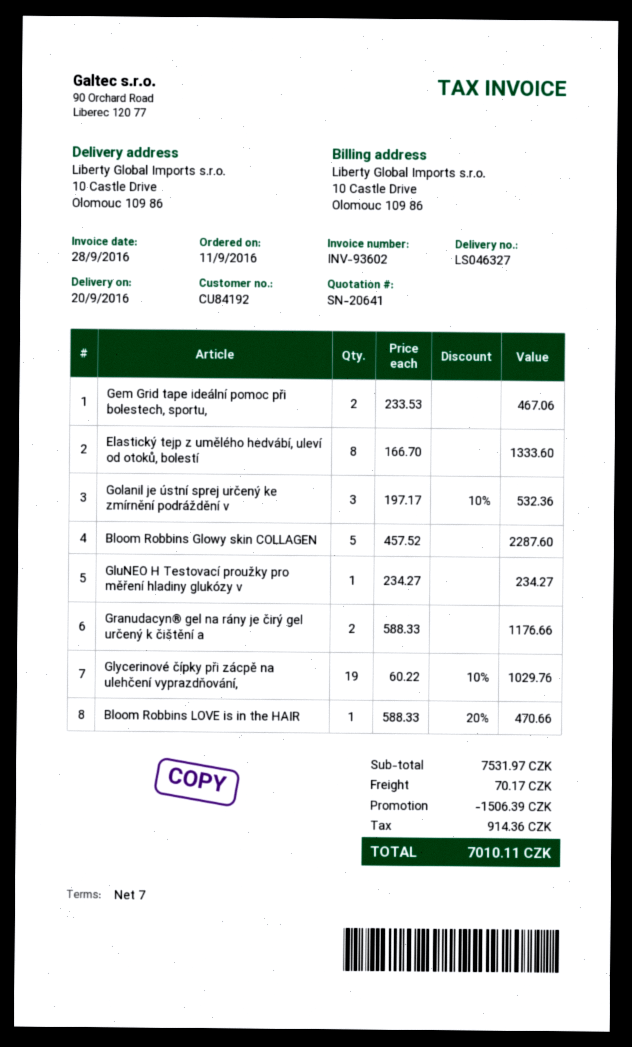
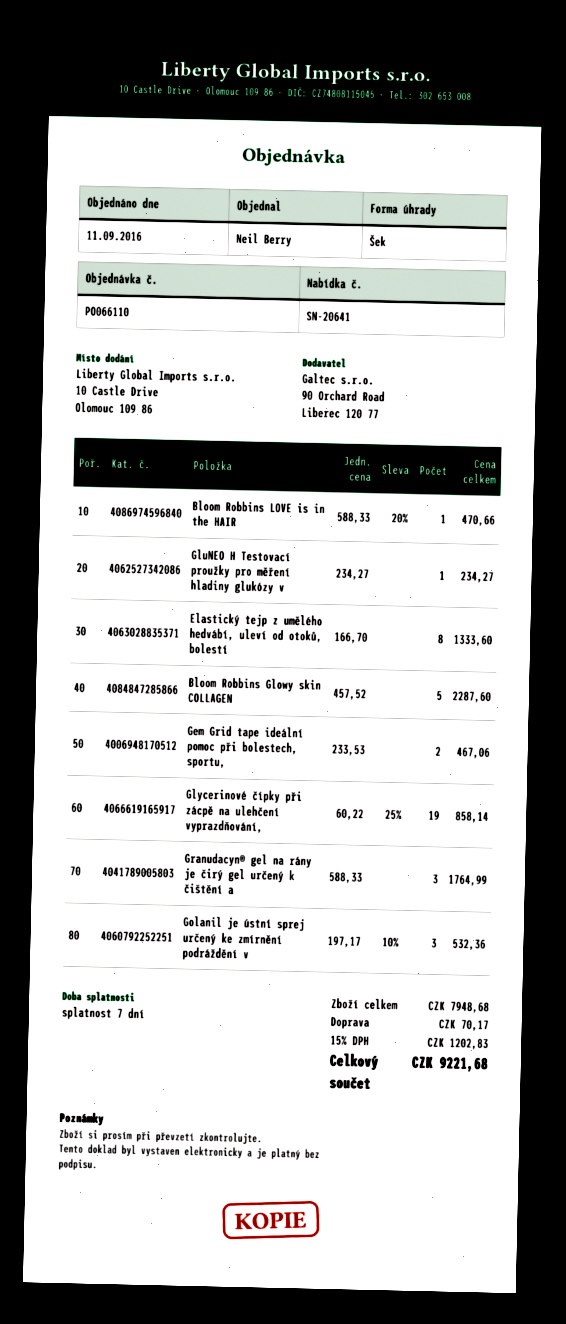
Granudacyn® gel na rány je čirý gel určený k čištění a: 2 x 588.33 = 1176.66 -> 3 x 588.33 = 1764.99
Glycerinové čípky při zácpě na ulehčení vyprazdňování,: 19 x 60.22 - 10% = 1029.76 -> 19 x 60.22 - 25% = 858.14
subtotal: 7531.97 -> 7948.68
discount: 1506.39 -> none
tax: 914.36 -> 1202.83
total: 7010.11 -> 9221.68

